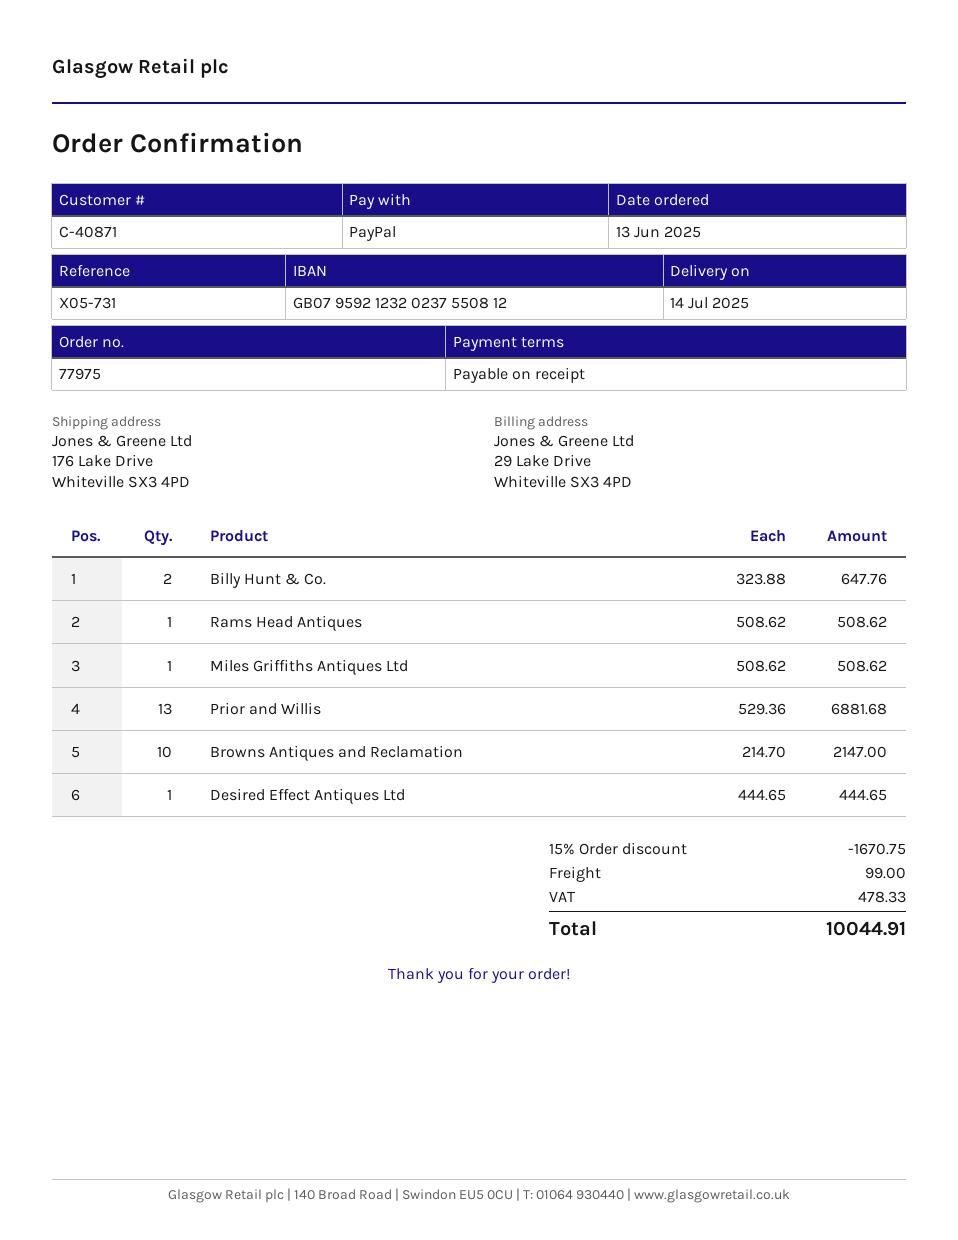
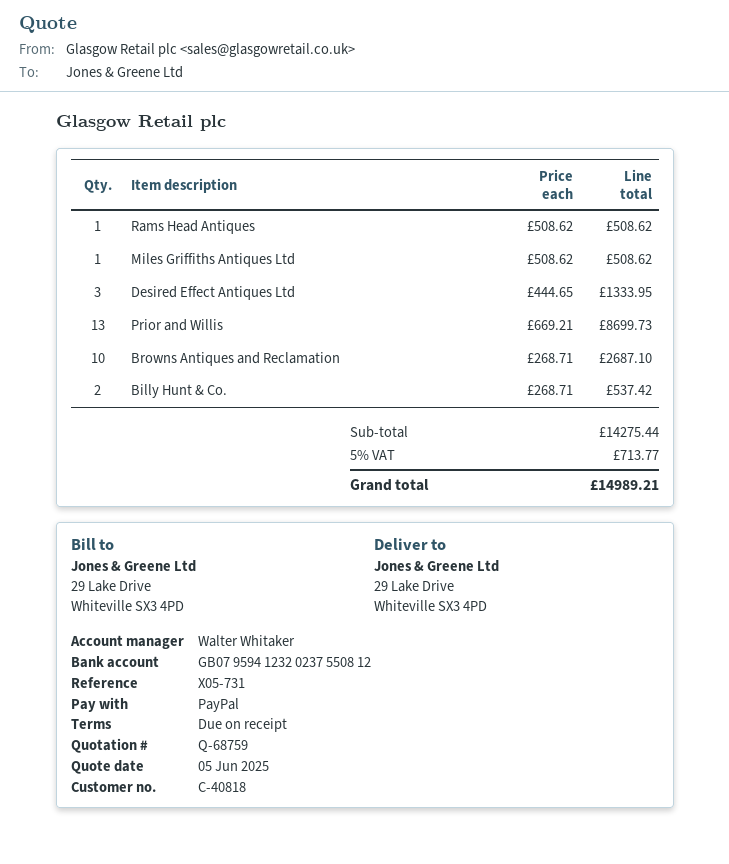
customer number: C-40871 -> C-40818
bank account: GB07959212320237550812 -> GB07959412320237550812
ship to: 176 Lake Drive, Whiteville SX3 4PD -> 29 Lake Drive, Whiteville SX3 4PD
Billy Hunt & Co.: 2 x 323.88 = 647.76 -> 2 x 268.71 = 537.42
Prior and Willis: 13 x 529.36 = 6881.68 -> 13 x 669.21 = 8699.73
Browns Antiques and Reclamation: 10 x 214.70 = 2147.00 -> 10 x 268.71 = 2687.10
Desired Effect Antiques Ltd: 1 x 444.65 = 444.65 -> 3 x 444.65 = 1333.95
discount: 15% = 1670.75 -> none
shipping: 99.00 -> none
tax: 478.33 -> 713.77
total: 10044.91 -> 14989.21

